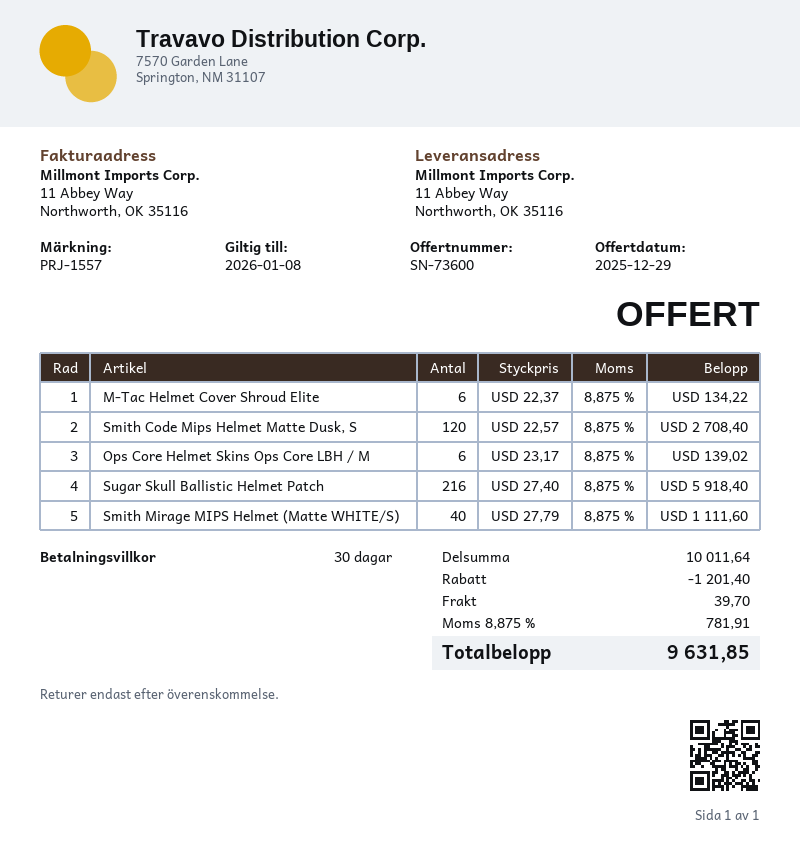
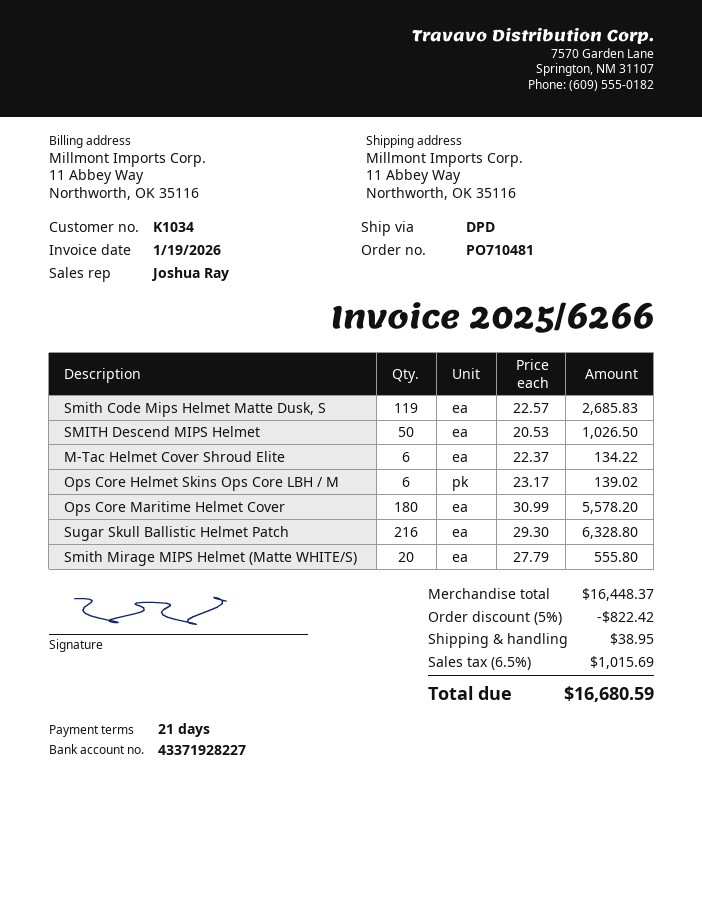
payment terms: 30 days -> 21 days
Smith Code Mips Helmet Matte Dusk, S: 120 x 22.57 = 2708.40 -> 119 x 22.57 = 2685.83
Sugar Skull Ballistic Helmet Patch: 216 x 27.40 = 5918.40 -> 216 x 29.30 = 6328.80
Smith Mirage MIPS Helmet (Matte WHITE/S): 40 x 27.79 = 1111.60 -> 20 x 27.79 = 555.80
SMITH Descend MIPS Helmet: none -> 50 x 20.53 = 1026.50
Ops Core Maritime Helmet Cover: none -> 180 x 30.99 = 5578.20
subtotal: 10011.64 -> 16448.37
discount: 1201.40 -> 822.42
shipping: 39.70 -> 38.95
tax: 8.875% = 781.91 -> 6.5% = 1015.69
total: 9631.85 -> 16680.59

